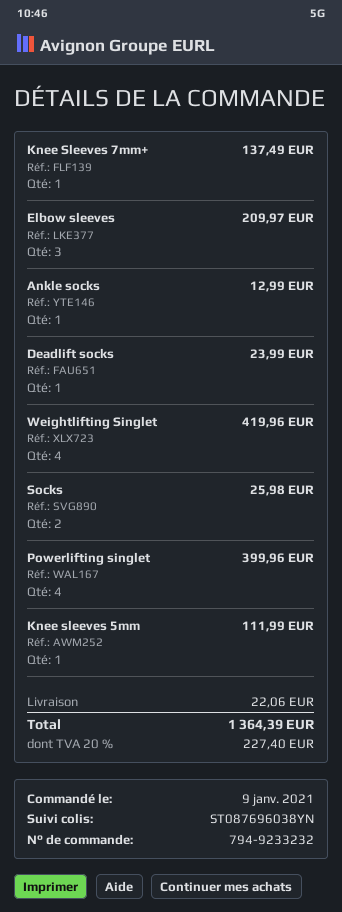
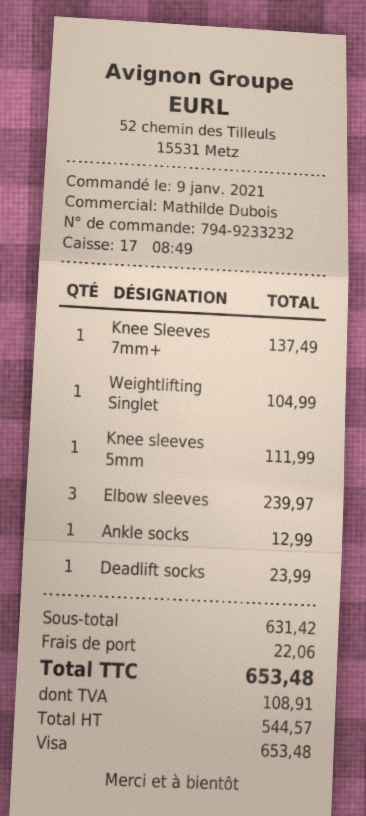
Elbow sleeves: 3 for 209.97 -> 3 for 239.97
Weightlifting Singlet: 4 for 419.96 -> 1 for 104.99
Socks: 2 for 25.98 -> none
Powerlifting singlet: 4 for 399.96 -> none
tax: 227.40 -> 108.91
total: 1364.39 -> 653.48

